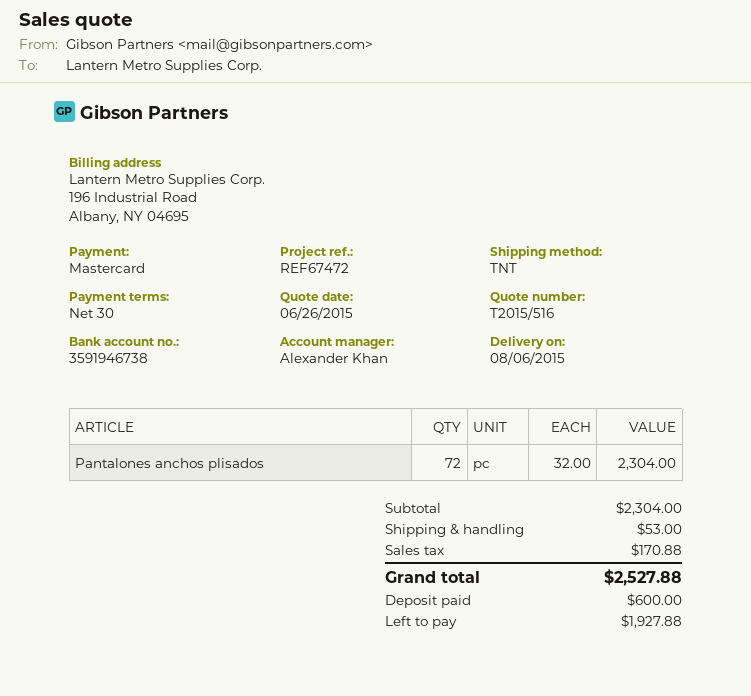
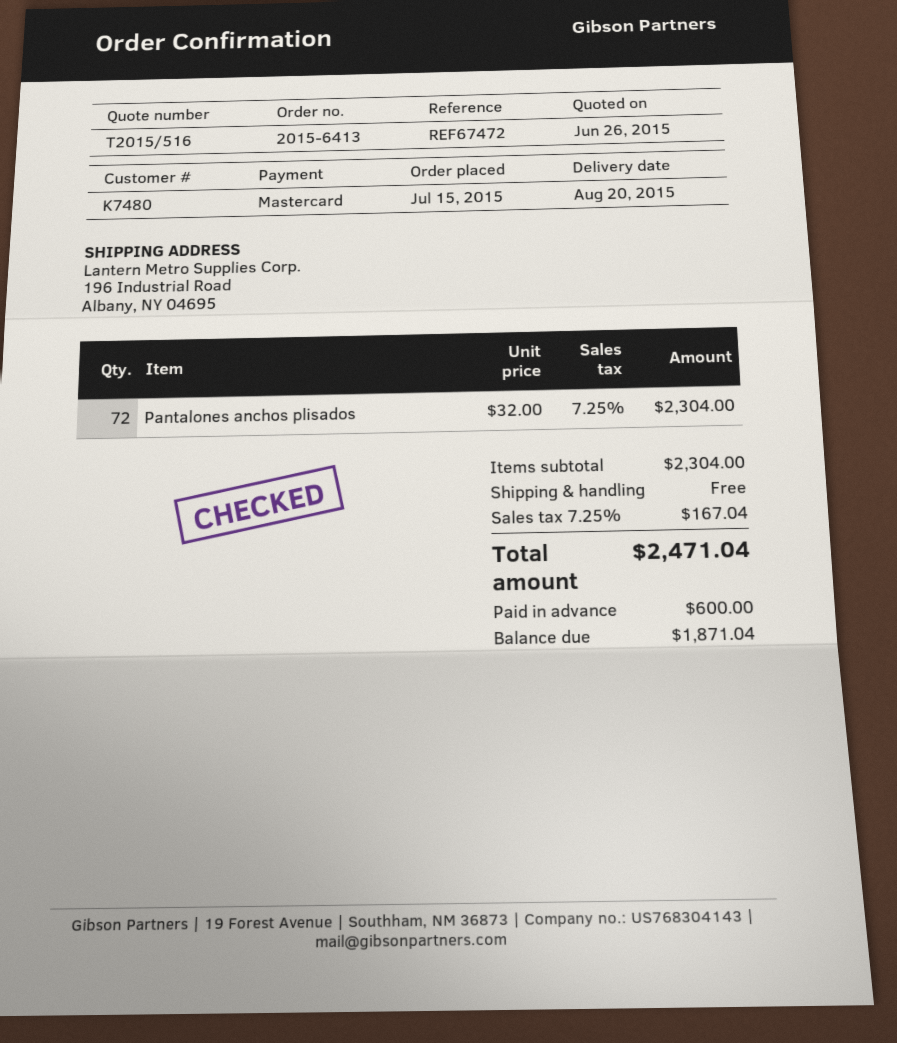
delivery date: 2015-08-06 -> 2015-08-20
shipping: 53.00 -> 0.00
tax: 170.88 -> 167.04
total: 2527.88 -> 2471.04
balance: 1927.88 -> 1871.04

